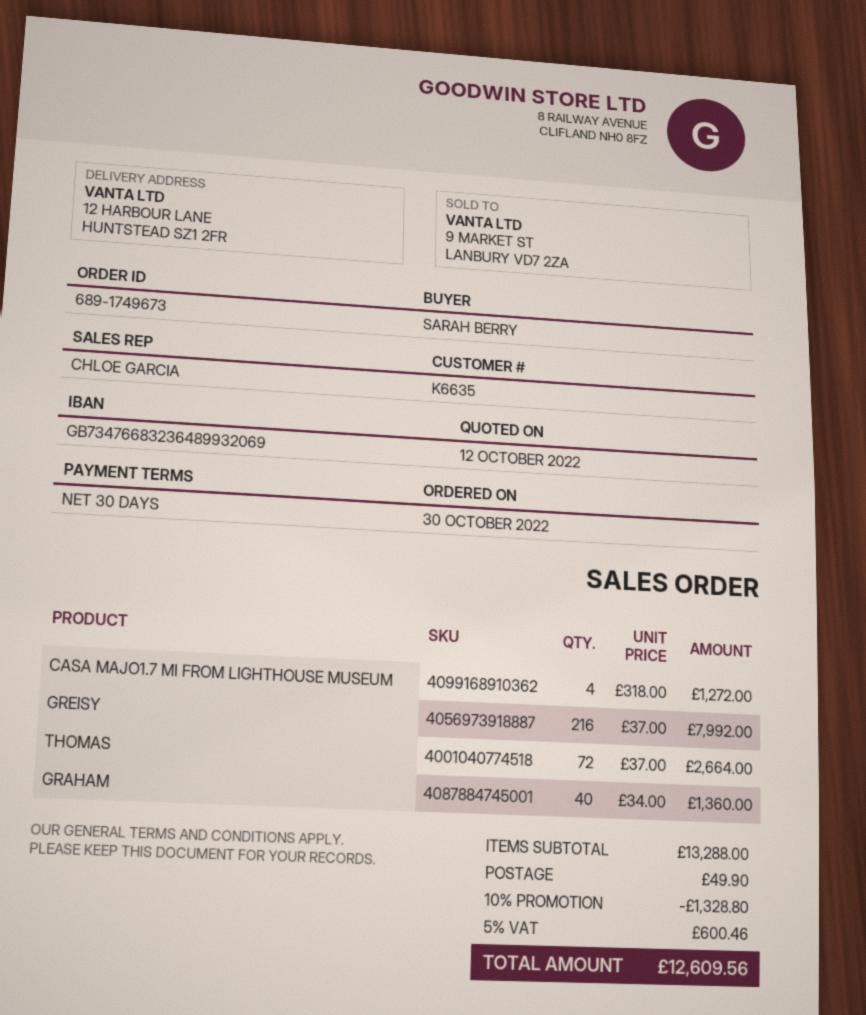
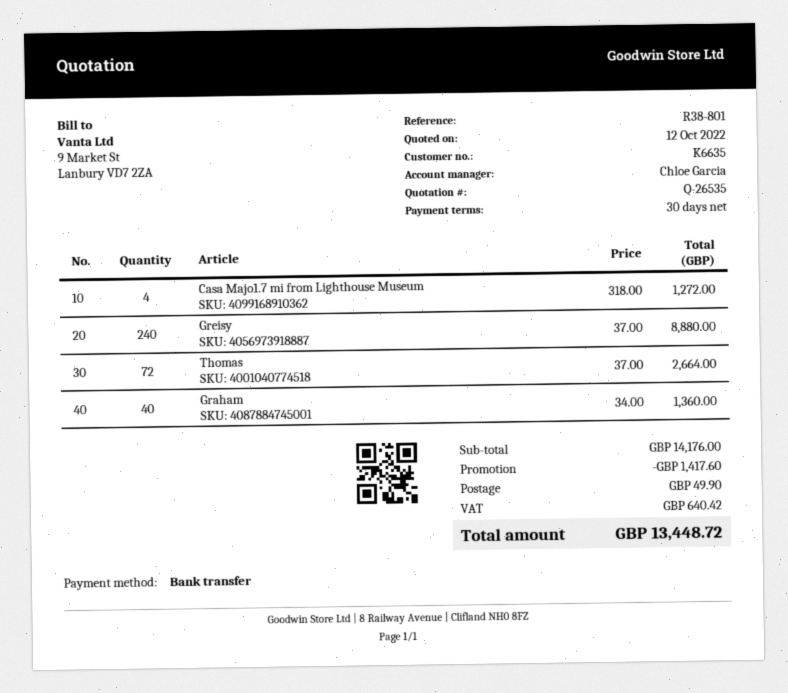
GREISY: 216 x 37.00 = 7992.00 -> 240 x 37.00 = 8880.00
subtotal: 13288.00 -> 14176.00
discount: 1328.80 -> 1417.60
tax: 600.46 -> 640.42
total: 12609.56 -> 13448.72

